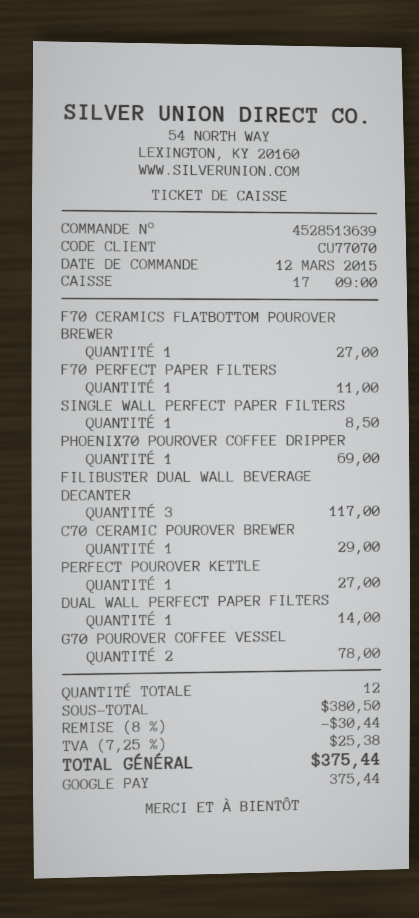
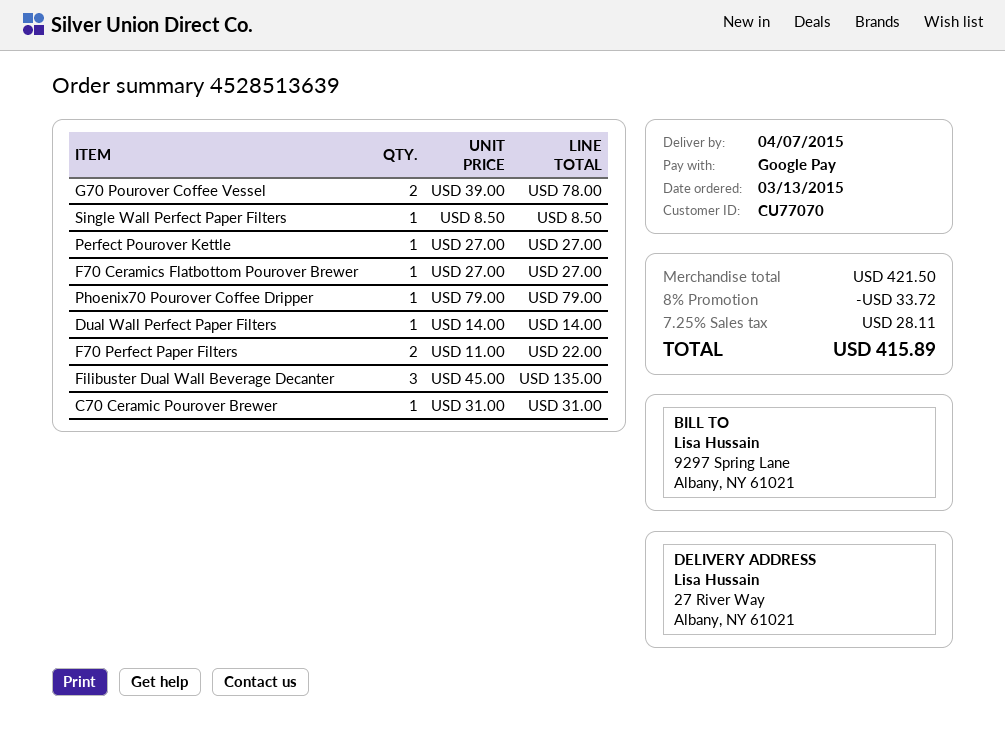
order date: 2015-03-12 -> 2015-03-13
F70 PERFECT PAPER FILTERS: 1 for 11.00 -> 2 for 22.00
PHOENIX70 POUROVER COFFEE DRIPPER: 1 for 69.00 -> 1 for 79.00
FILIBUSTER DUAL WALL BEVERAGE DECANTER: 3 for 117.00 -> 3 for 135.00
C70 CERAMIC POUROVER BREWER: 1 for 29.00 -> 1 for 31.00
subtotal: 380.50 -> 421.50
discount: 8% = 30.44 -> 8% = 33.72
tax: 7.25% = 25.38 -> 7.25% = 28.11
total: 375.44 -> 415.89

